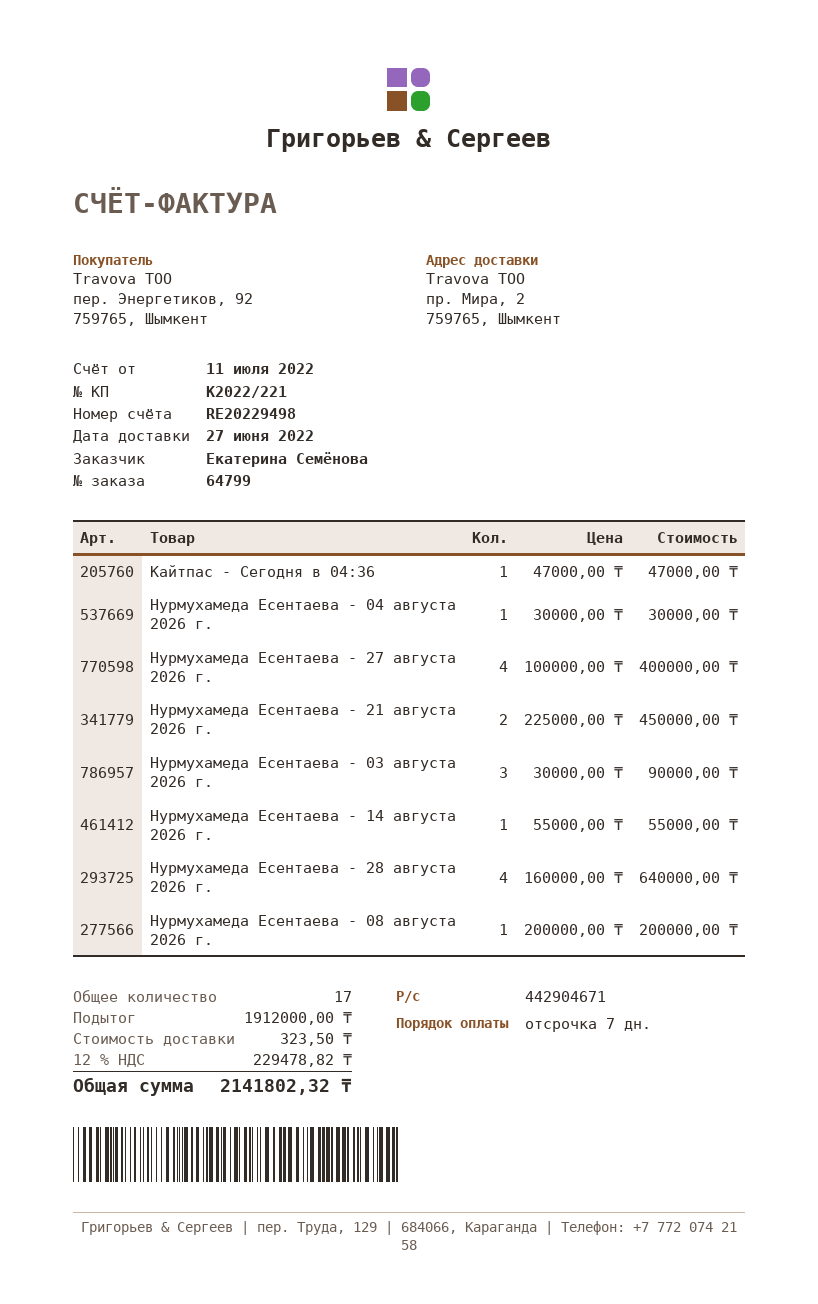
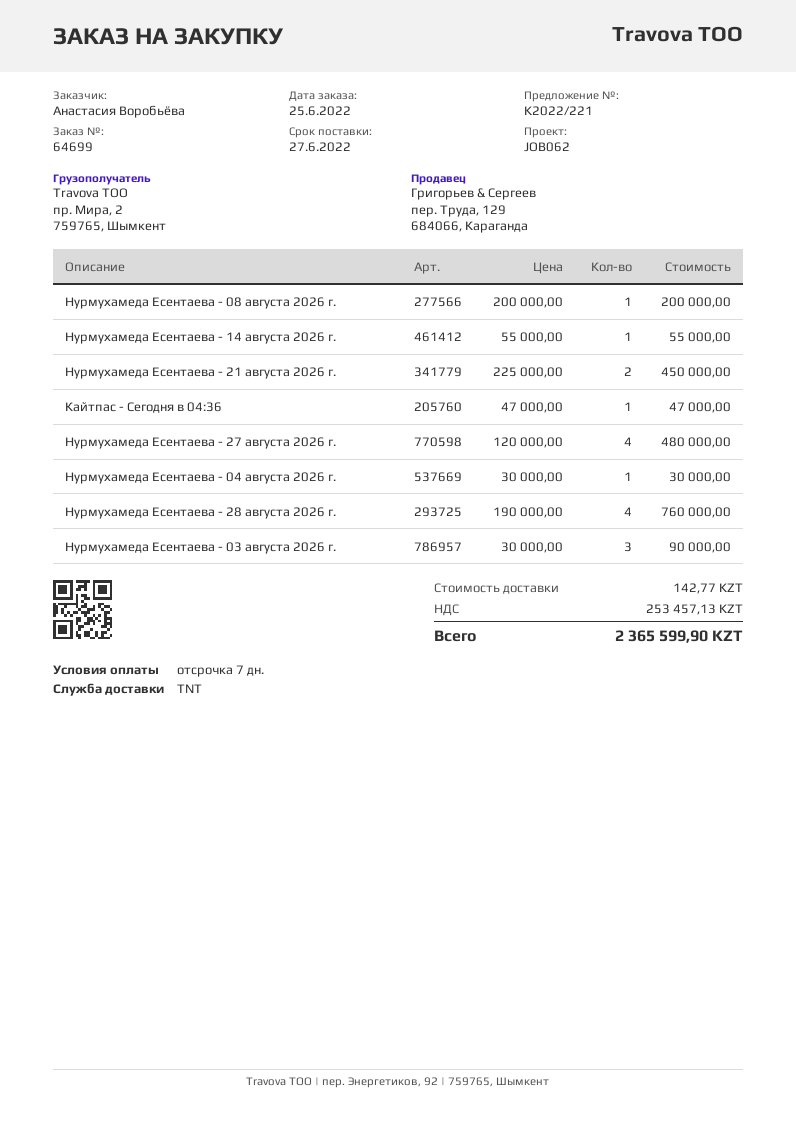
order number: 64799 -> 64699
ordered by: Екатерина Семёнова -> Анастасия Воробьёва
Нурмухамеда Есентаева - 27 августа 2026 г.: 4 x 100000.00 = 400000.00 -> 4 x 120000.00 = 480000.00
Нурмухамеда Есентаева - 28 августа 2026 г.: 4 x 160000.00 = 640000.00 -> 4 x 190000.00 = 760000.00
shipping: 323.50 -> 142.77
tax: 229478.82 -> 253457.13
total: 2141802.32 -> 2365599.90

